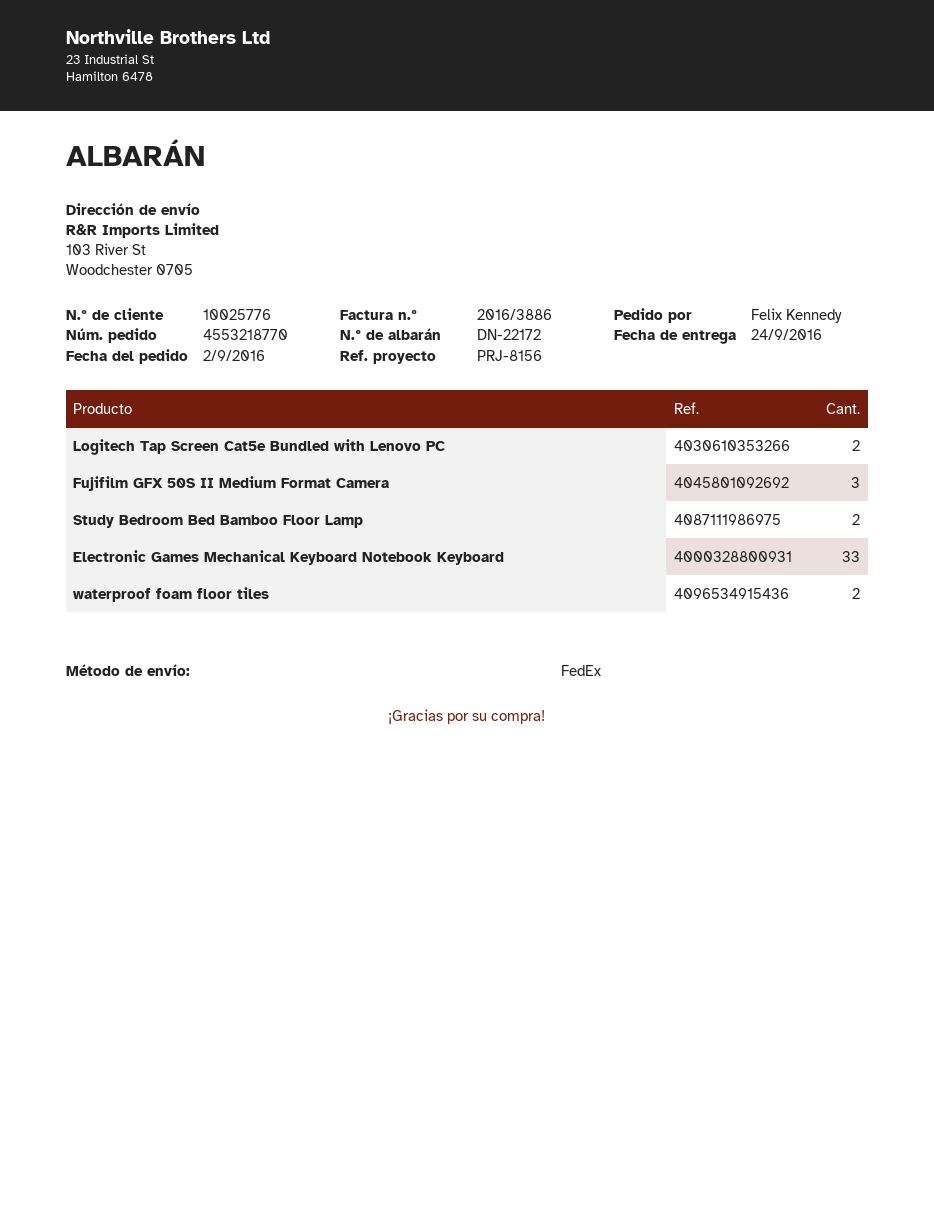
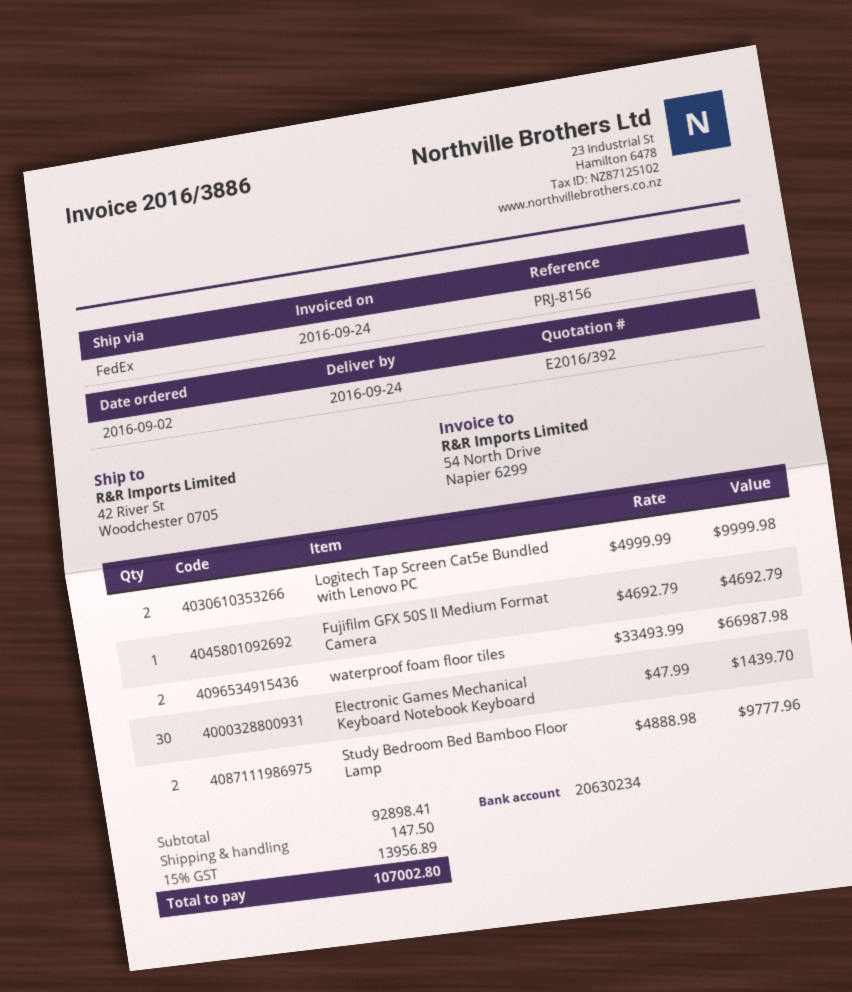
ship to: 103 River St, Woodchester 0705 -> 42 River St, Woodchester 0705
Fujifilm GFX 50S II Medium Format Camera: 3 -> 1
Electronic Games Mechanical Keyboard Notebook Keyboard: 33 -> 30

